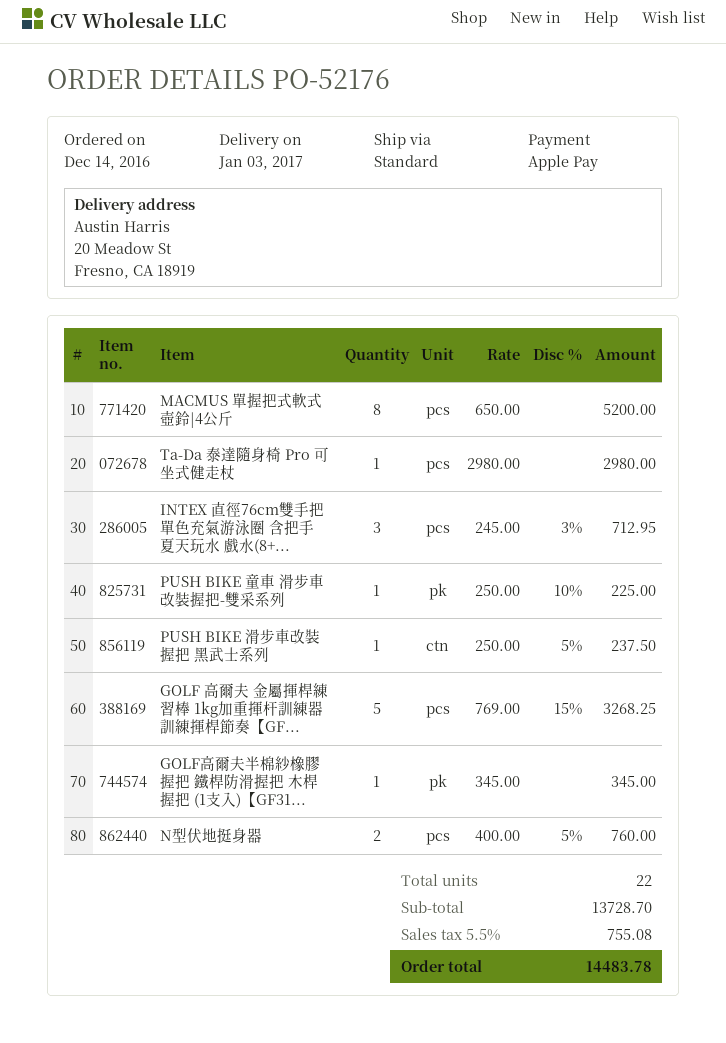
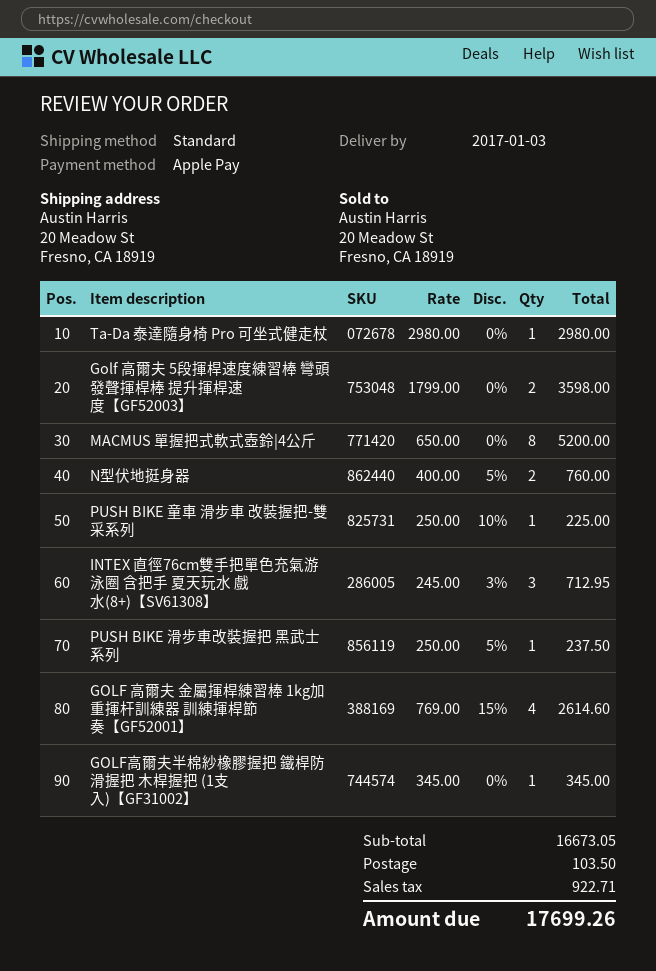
GOLF 高爾夫 金屬揮桿練習棒 1kg加重揮杆訓練器 訓練揮桿節奏【GF...: 5 x 769.00 - 15% = 3268.25 -> 4 x 769.00 - 15% = 2614.60
Golf 高爾夫 5段揮桿速度練習棒 彎頭發聲揮桿棒 提升揮桿速度【GF52003】: none -> 2 x 1799.00 = 3598.00
subtotal: 13728.70 -> 16673.05
shipping: none -> 103.50
tax: 755.08 -> 922.71
total: 14483.78 -> 17699.26

